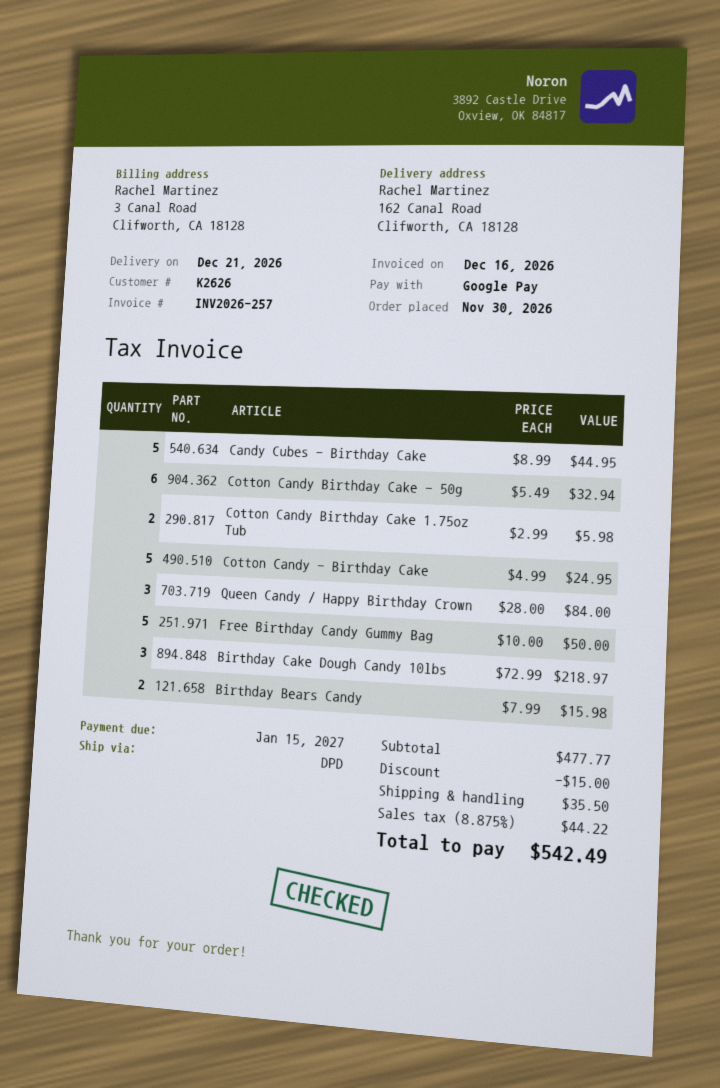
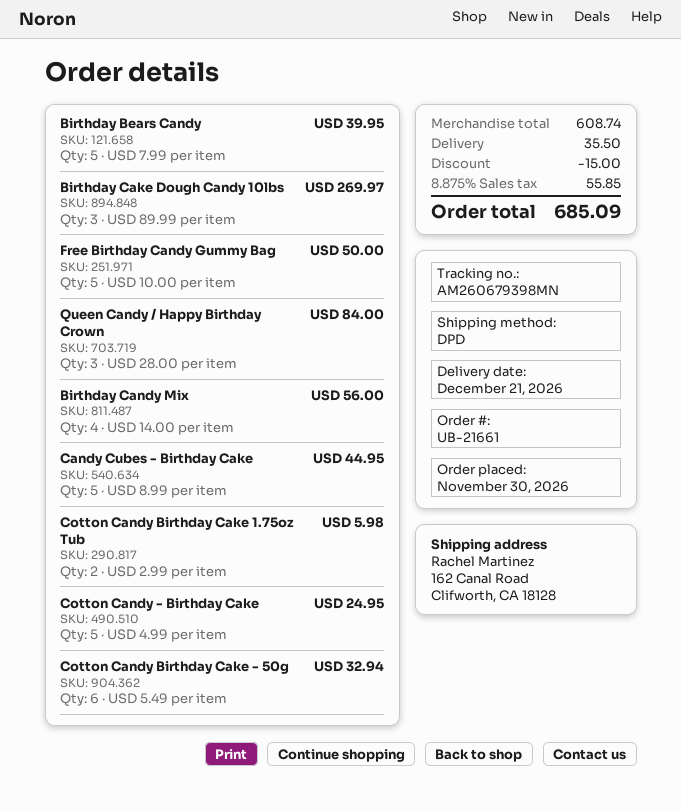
Birthday Cake Dough Candy 10lbs: 3 x 72.99 = 218.97 -> 3 x 89.99 = 269.97
Birthday Bears Candy: 2 x 7.99 = 15.98 -> 5 x 7.99 = 39.95
Birthday Candy Mix: none -> 4 x 14.00 = 56.00
subtotal: 477.77 -> 608.74
tax: 8.875% = 44.22 -> 8.875% = 55.85
total: 542.49 -> 685.09

